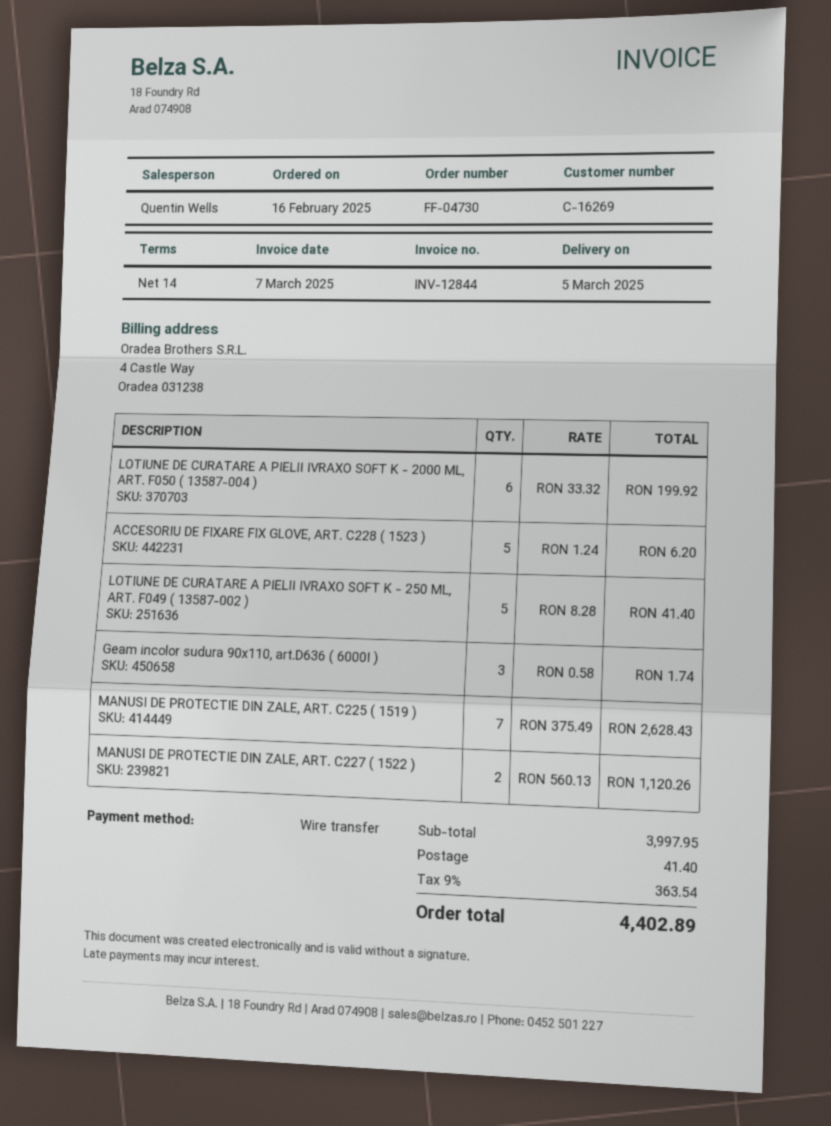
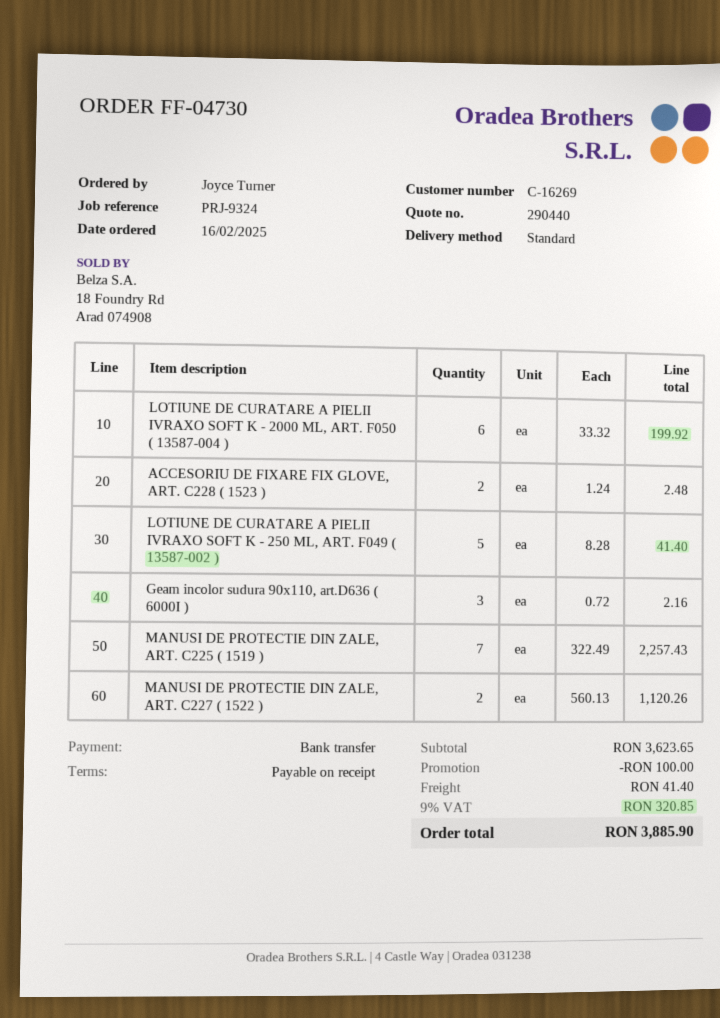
payment terms: 14 days -> on receipt
ACCESORIU DE FIXARE FIX GLOVE, ART. C228 ( 1523 ): 5 x 1.24 = 6.20 -> 2 x 1.24 = 2.48
Geam incolor sudura 90x110, art.D636 ( 6000I ): 3 x 0.58 = 1.74 -> 3 x 0.72 = 2.16
MANUSI DE PROTECTIE DIN ZALE, ART. C225 ( 1519 ): 7 x 375.49 = 2628.43 -> 7 x 322.49 = 2257.43
subtotal: 3997.95 -> 3623.65
discount: none -> 100.00
tax: 9% = 363.54 -> 9% = 320.85
total: 4402.89 -> 3885.90

